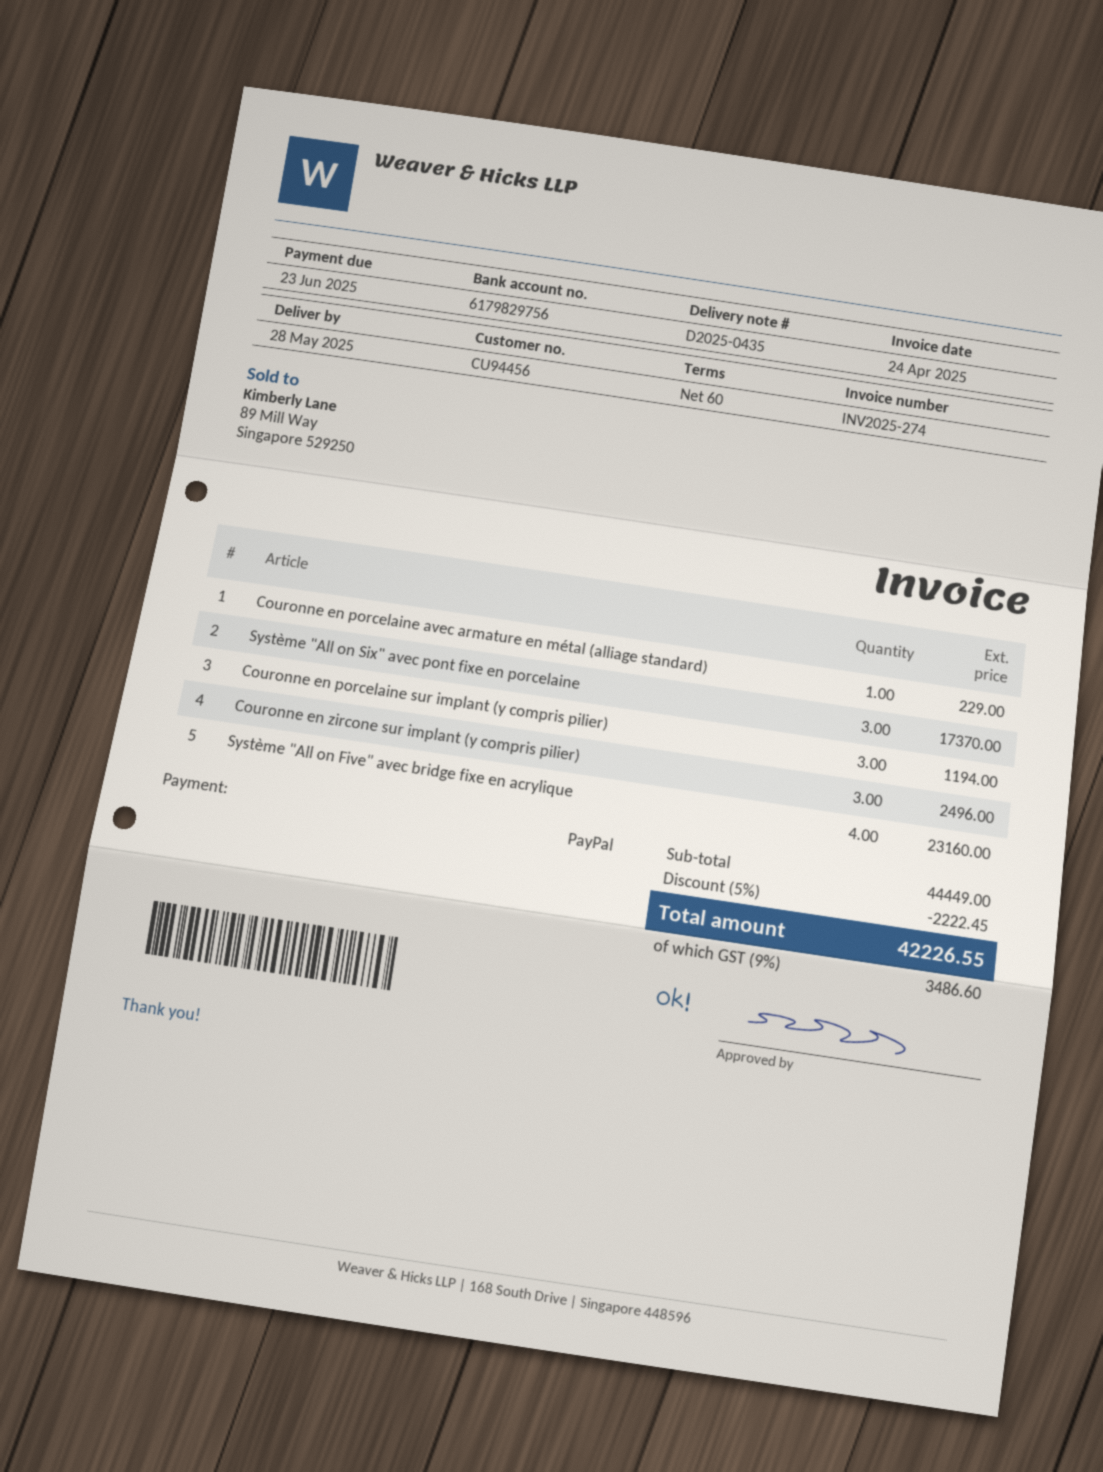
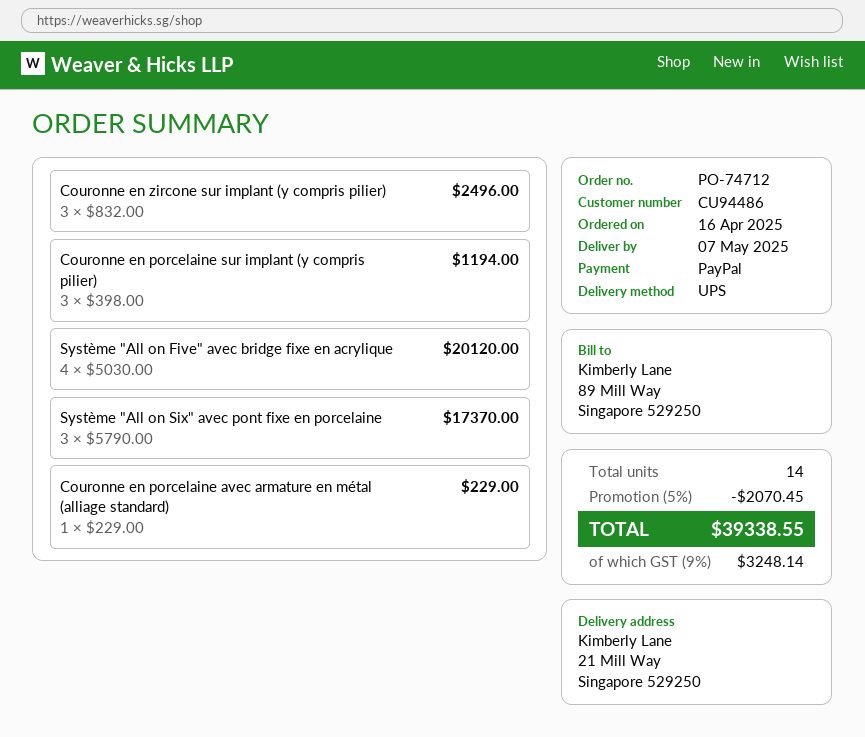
delivery date: 2025-05-28 -> 2025-05-07
customer number: CU94456 -> CU94486
Système "All on Five" avec bridge fixe en acrylique: 4 for 23160.00 -> 4 for 20120.00
discount: 5% = 2222.45 -> 5% = 2070.45
tax: 9% = 3486.60 -> 9% = 3248.14
total: 42226.55 -> 39338.55

